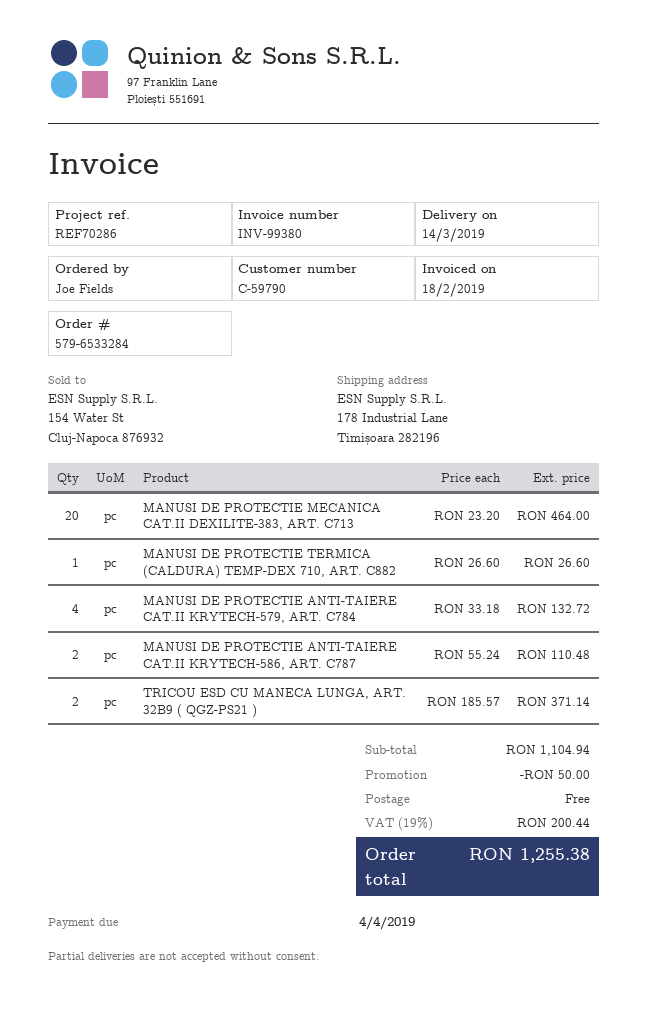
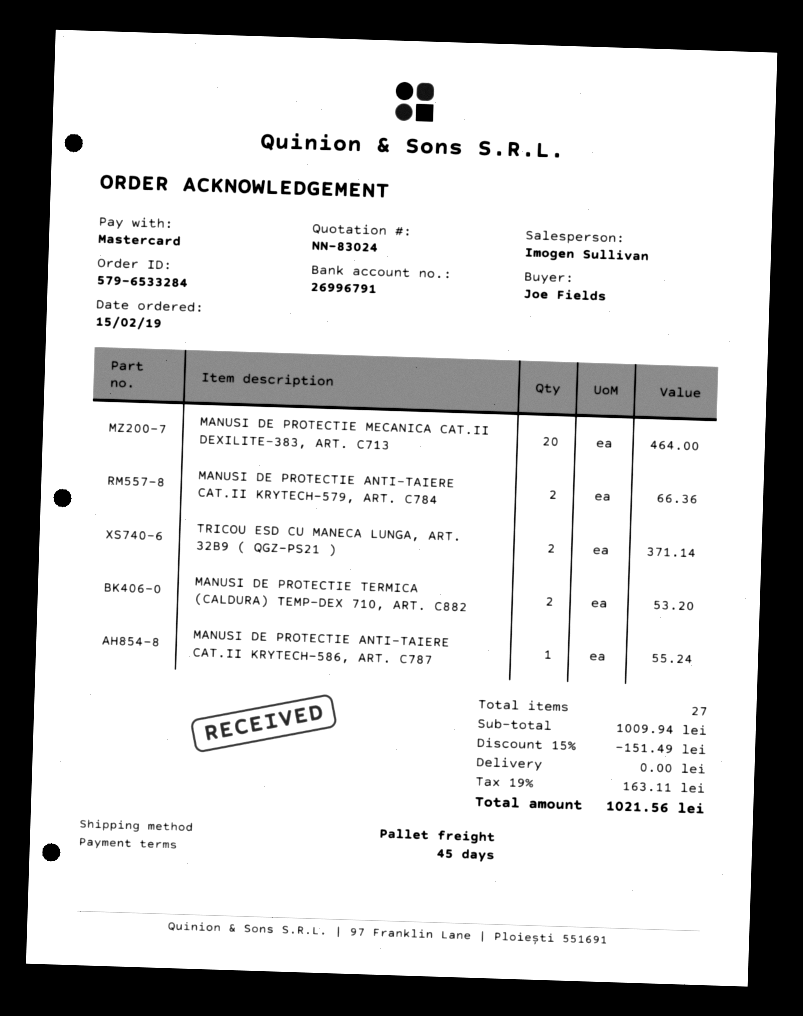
MANUSI DE PROTECTIE TERMICA (CALDURA) TEMP-DEX 710, ART. C882: 1 for 26.60 -> 2 for 53.20
MANUSI DE PROTECTIE ANTI-TAIERE CAT.II KRYTECH-579, ART. C784: 4 for 132.72 -> 2 for 66.36
MANUSI DE PROTECTIE ANTI-TAIERE CAT.II KRYTECH-586, ART. C787: 2 for 110.48 -> 1 for 55.24
subtotal: 1104.94 -> 1009.94
discount: 50.00 -> 151.49
tax: 19% = 200.44 -> 19% = 163.11
total: 1255.38 -> 1021.56

